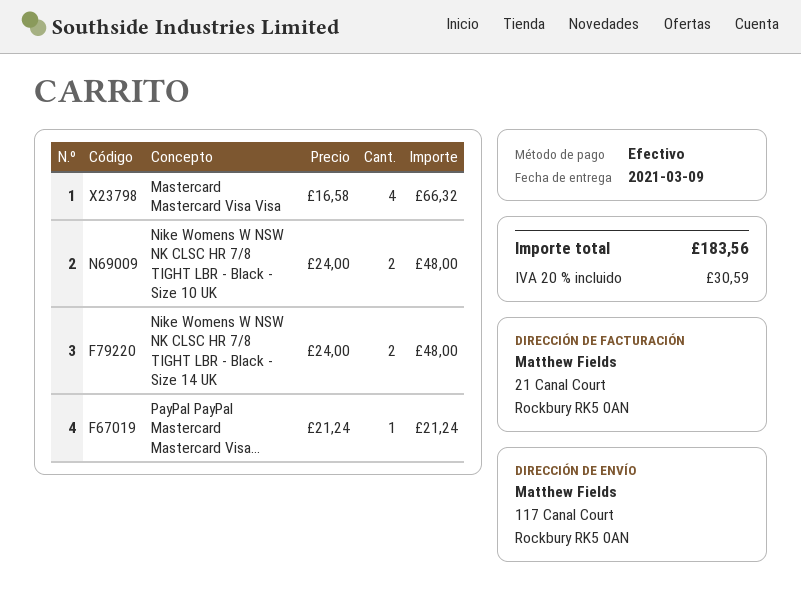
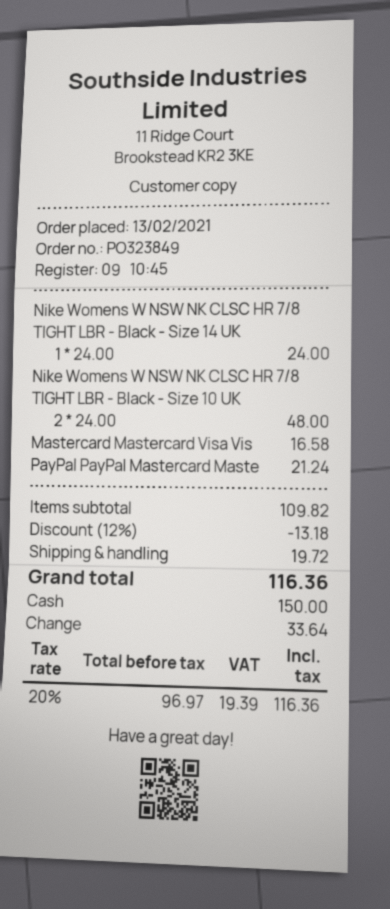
Mastercard Mastercard Visa Visa: 4 x 16.58 = 66.32 -> 1 x 16.58 = 16.58
Nike Womens W NSW NK CLSC HR 7/8 TIGHT LBR - Black - Size 14 UK: 2 x 24.00 = 48.00 -> 1 x 24.00 = 24.00
discount: none -> 12% = 13.18
shipping: none -> 19.72
tax: 20% = 30.59 -> 20% = 19.39
total: 183.56 -> 116.36

